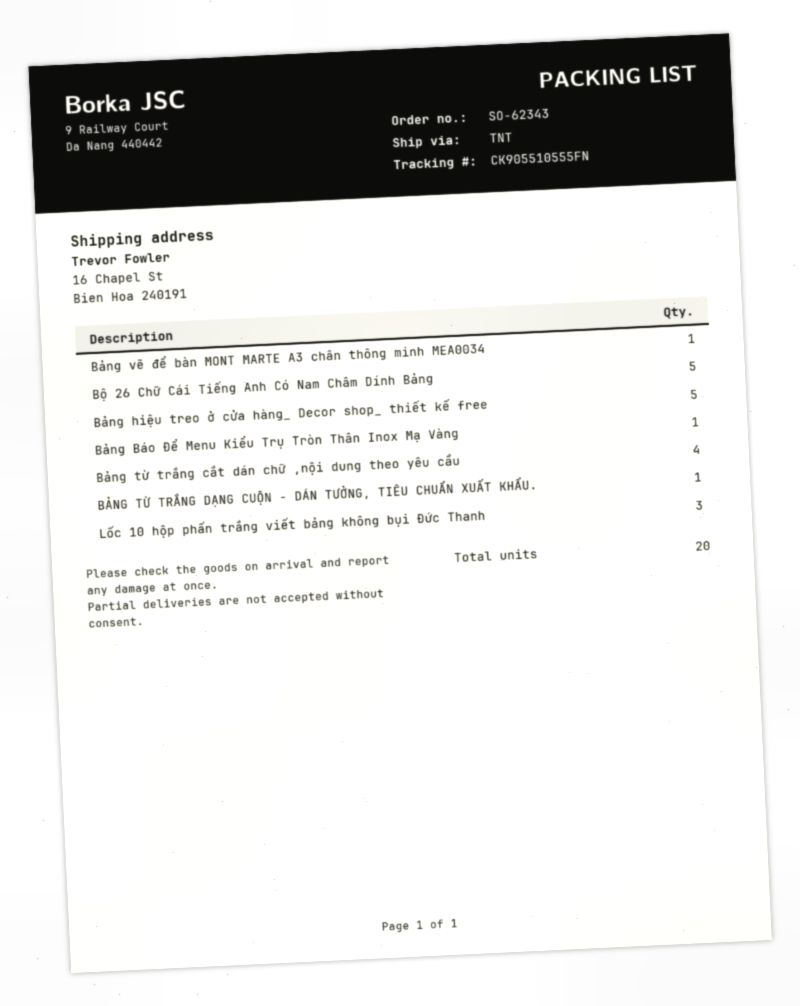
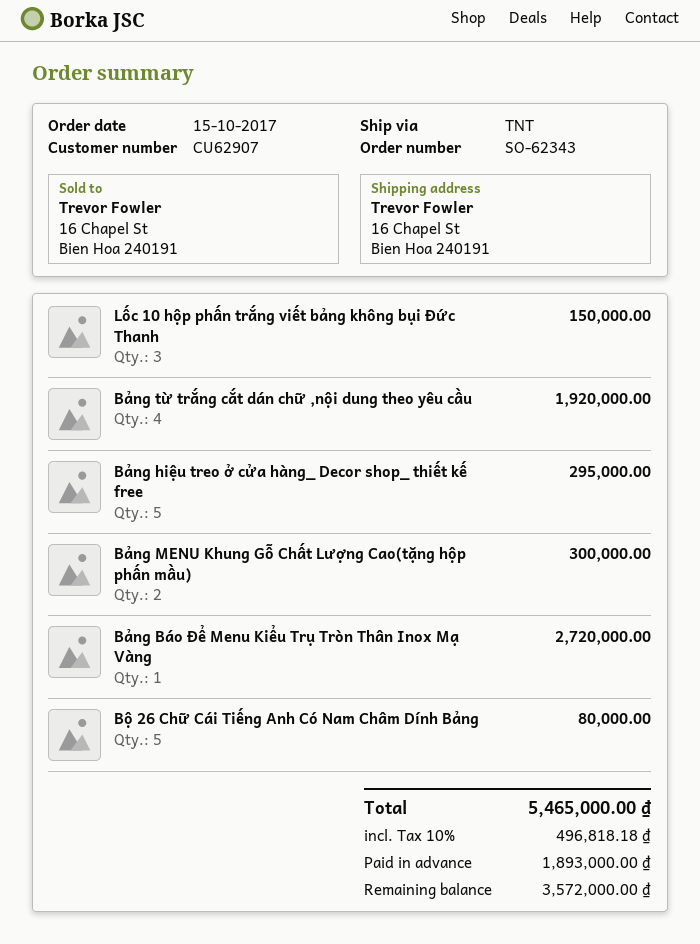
Bảng vẽ để bàn MONT MARTE A3 chân thông minh MEA0034: 1 -> none
BẢNG TỪ TRẮNG DẠNG CUỘN - DÁN TƯỞNG, TIÊU CHUẨN XUẤT KHẨU.: 1 -> none
Bảng MENU Khung Gỗ Chất Lượng Cao(tặng hộp phấn mầu): none -> 2

